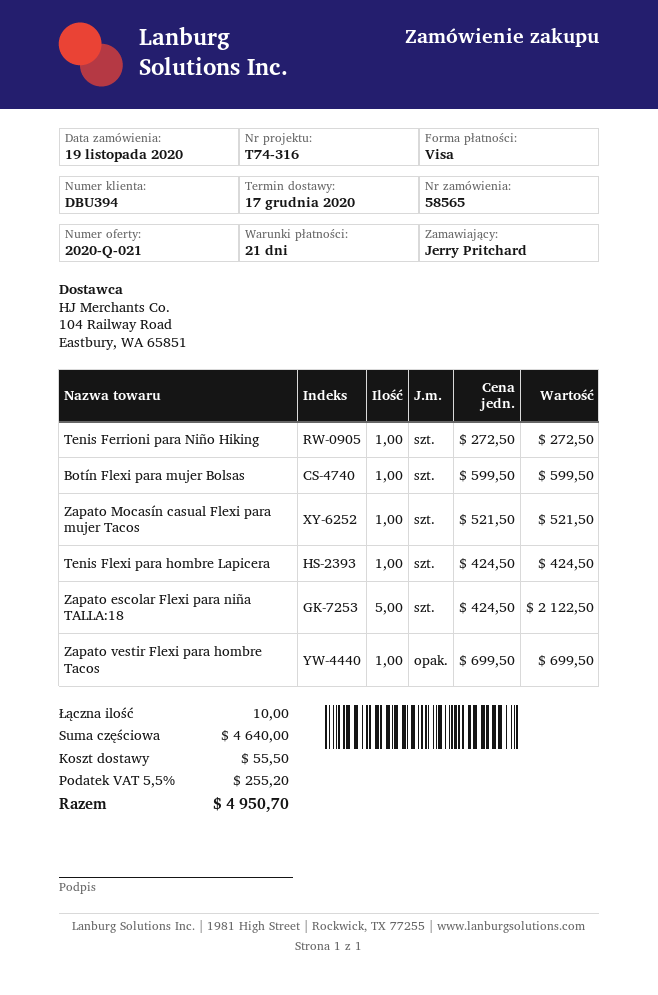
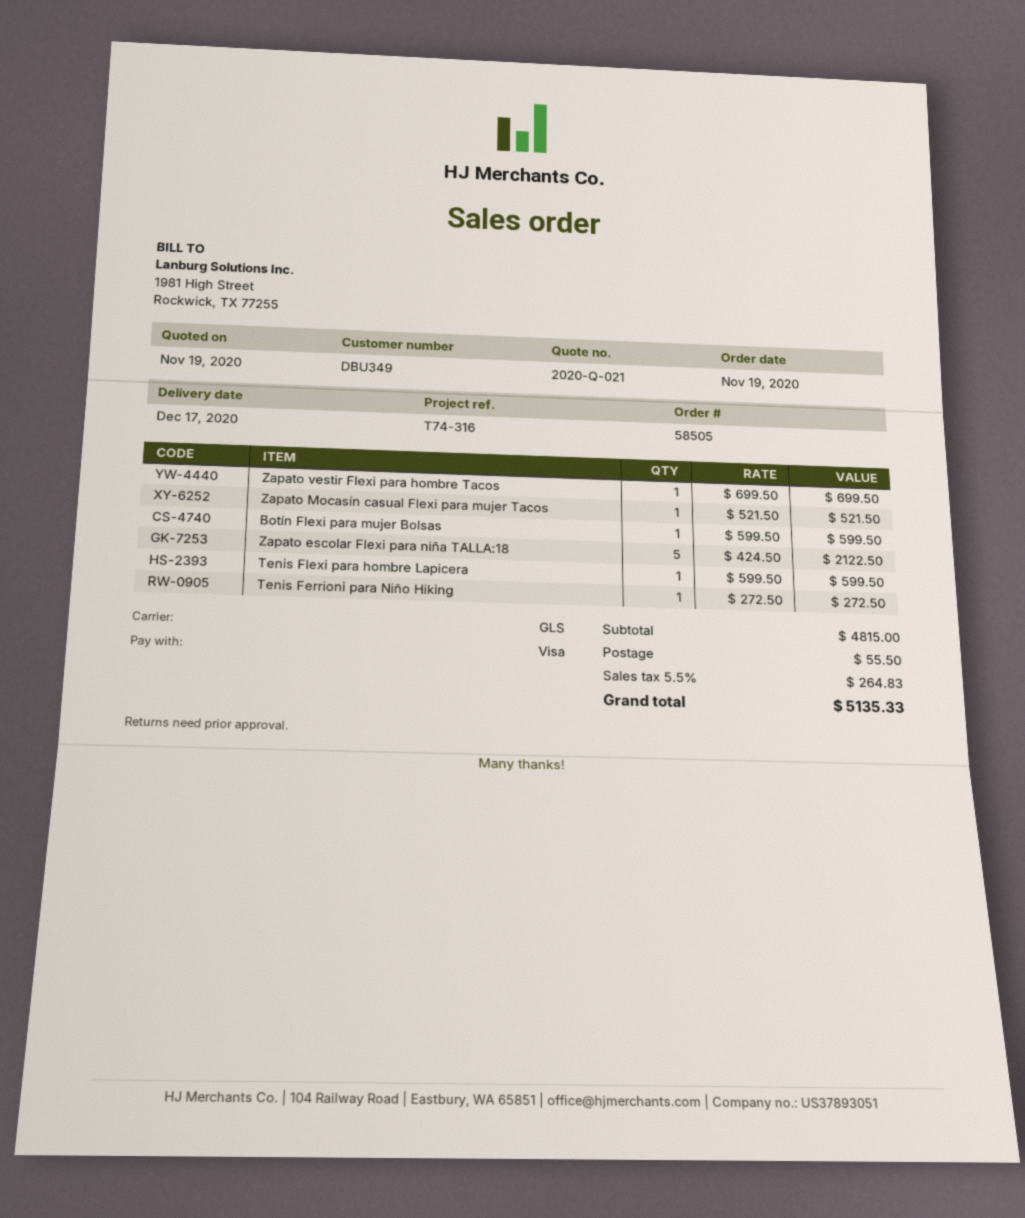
order number: 58565 -> 58505
customer number: DBU394 -> DBU349
Tenis Flexi para hombre Lapicera: 1 x 424.50 = 424.50 -> 1 x 599.50 = 599.50
subtotal: 4640.00 -> 4815.00
tax: 5.5% = 255.20 -> 5.5% = 264.83
total: 4950.70 -> 5135.33

